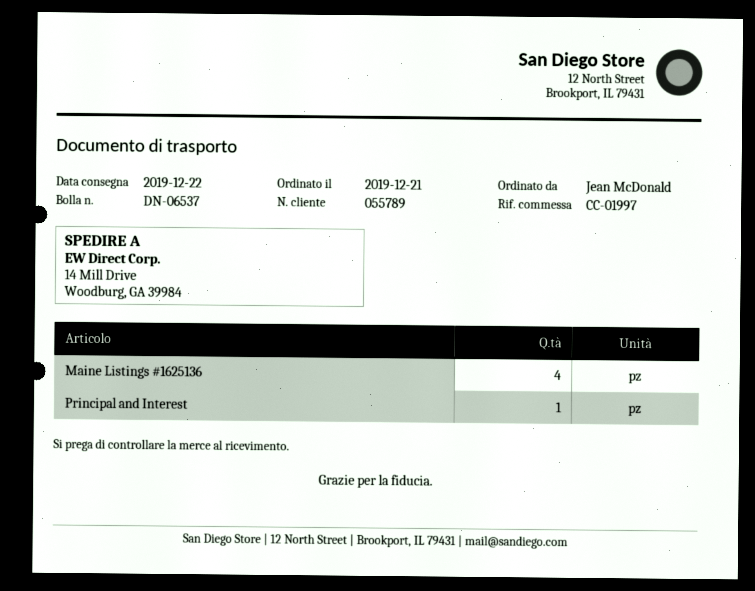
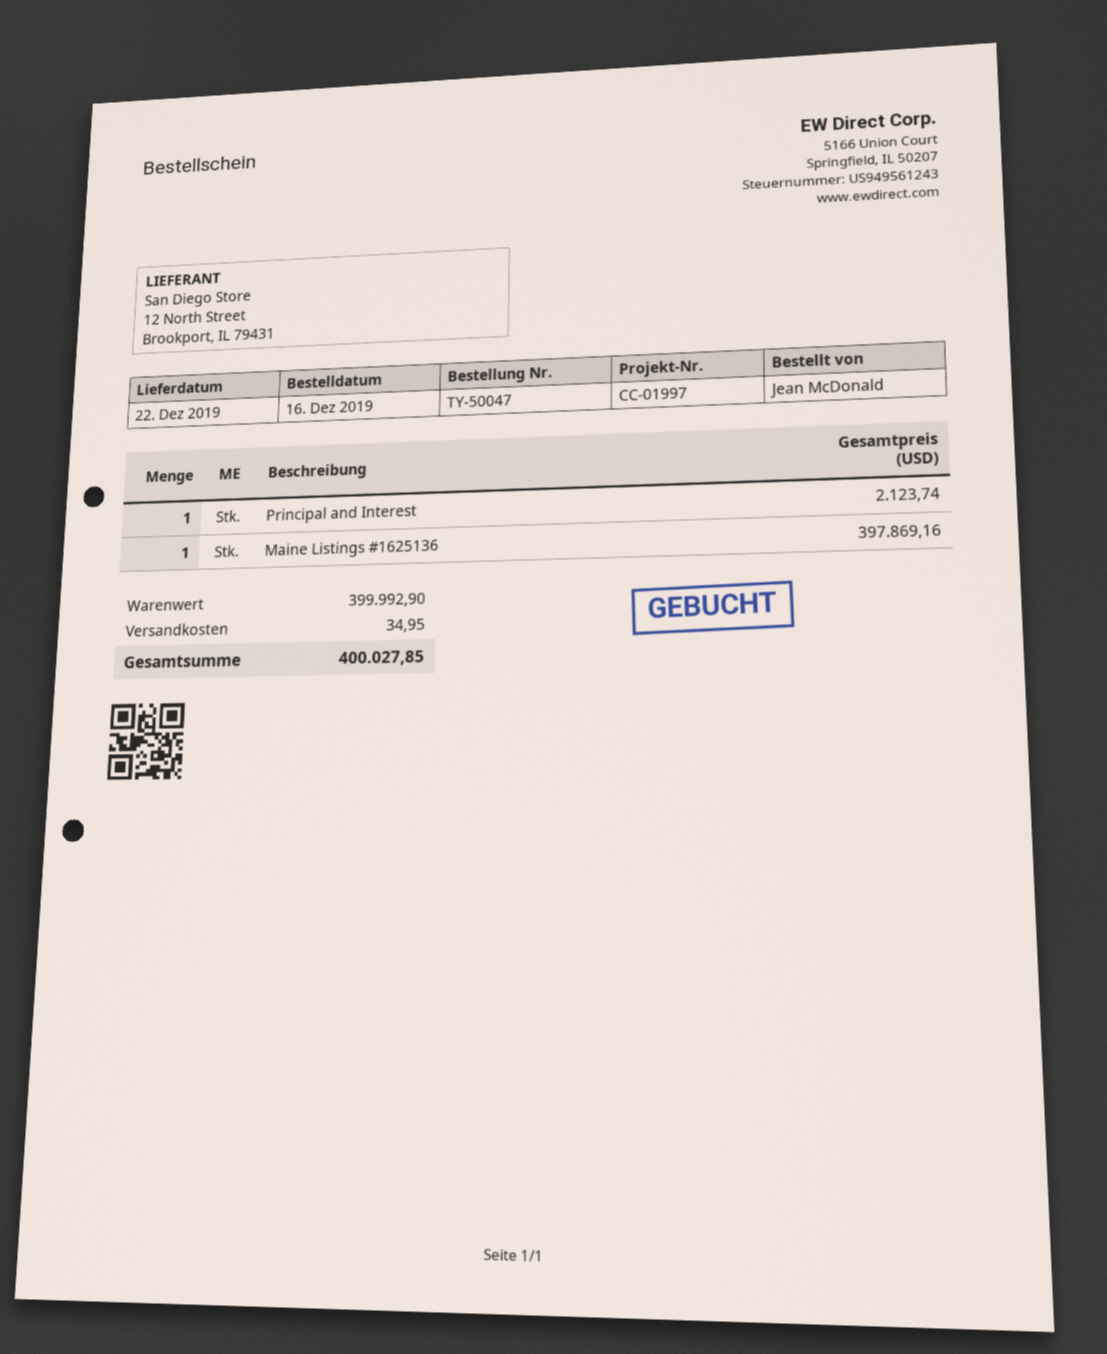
order date: 2019-12-21 -> 2019-12-16
Maine Listings #1625136: 4 -> 1

